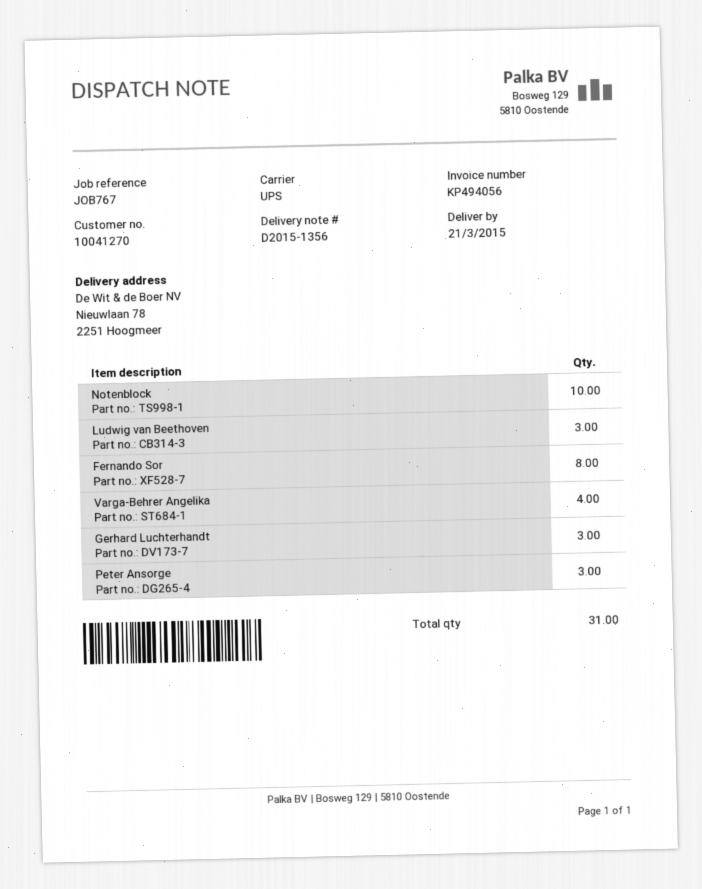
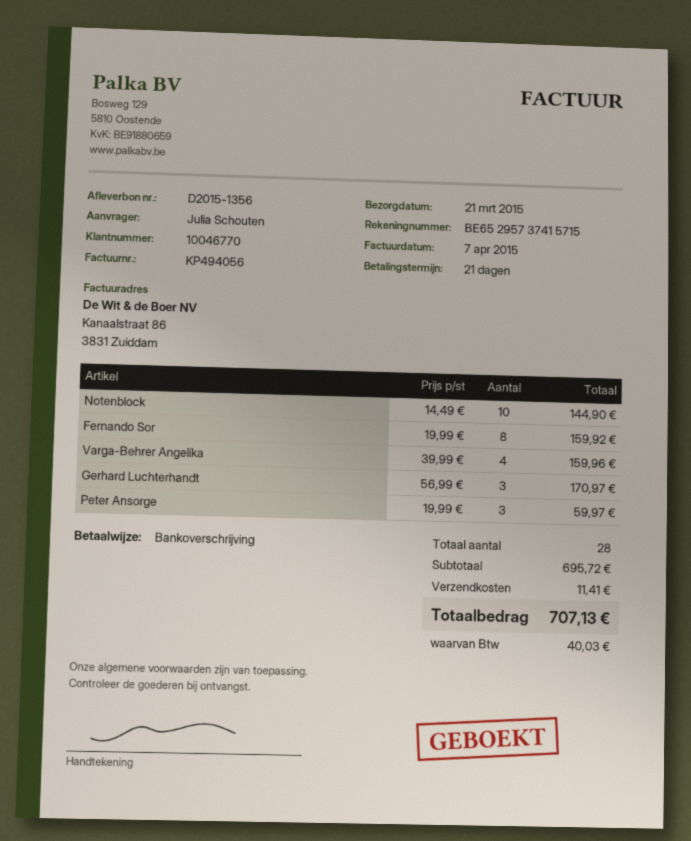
customer number: 10041270 -> 10046770
Ludwig van Beethoven: 3 -> none
total quantity: 31 -> 28

